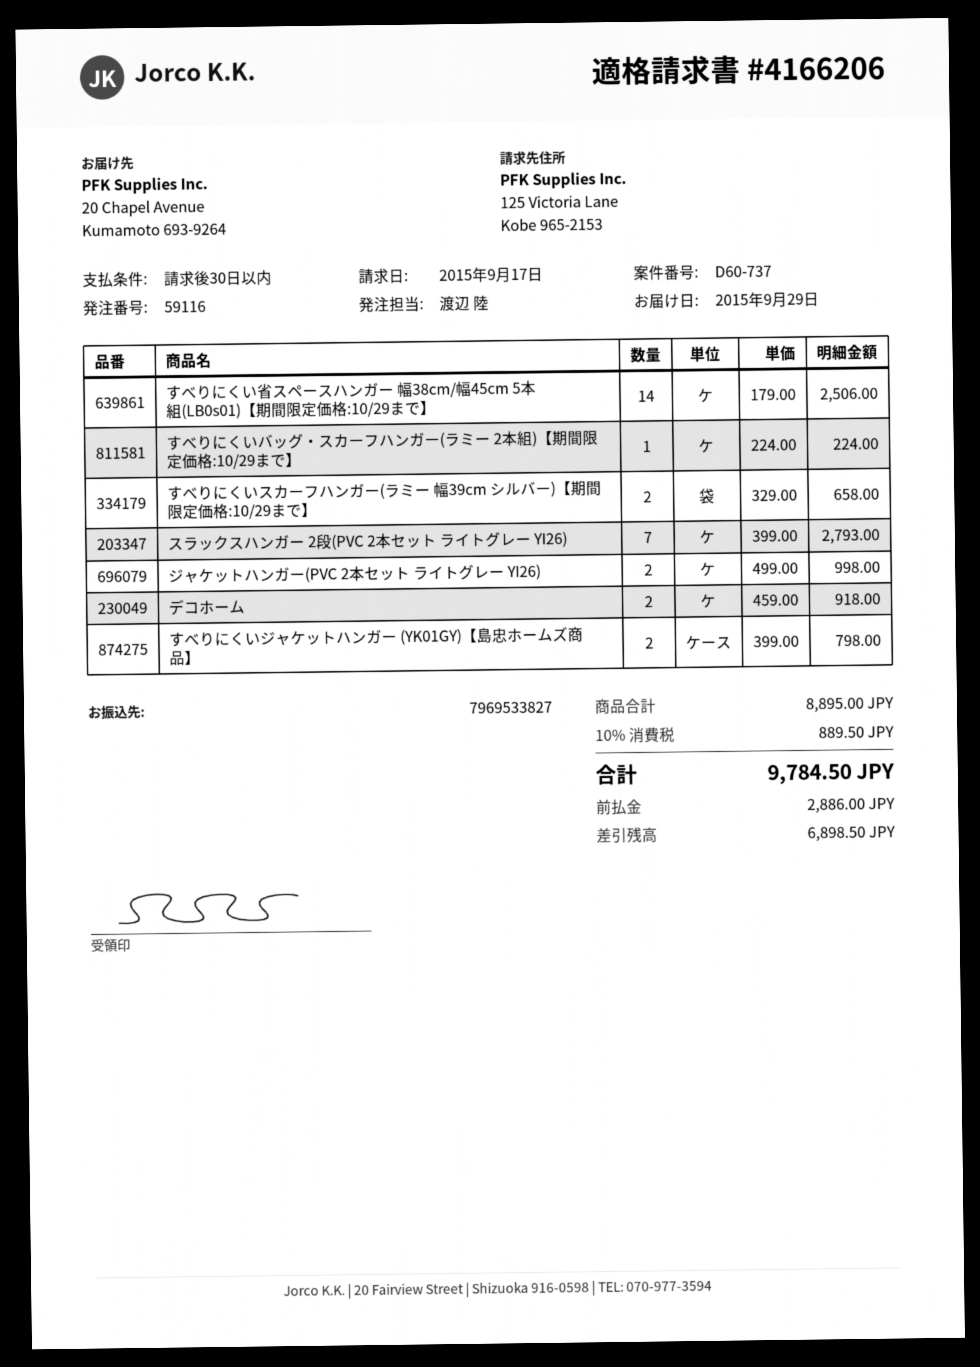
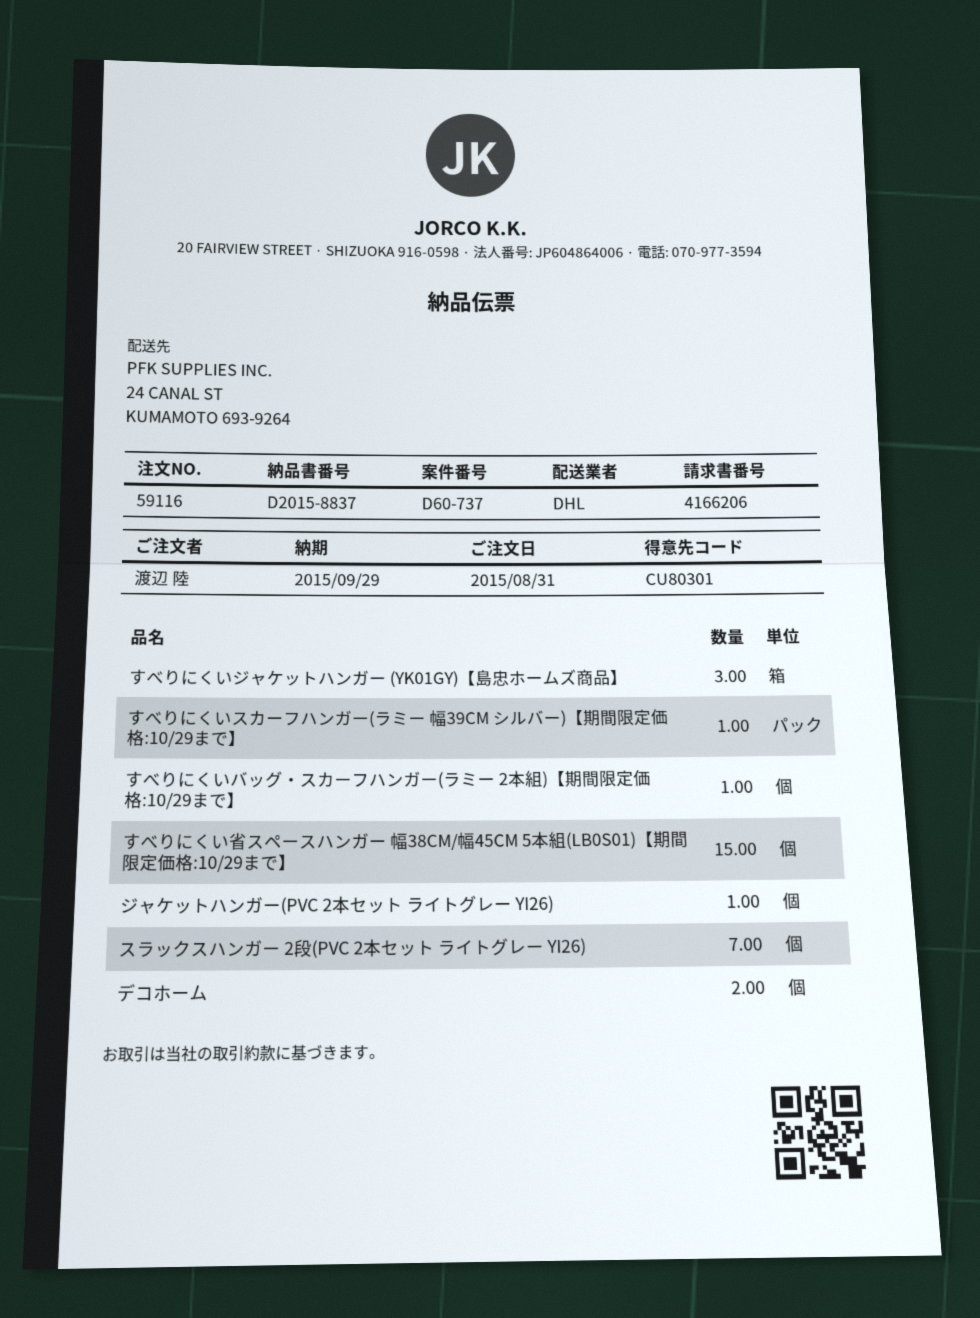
ship to: 20 Chapel Avenue, Kumamoto 693-9264 -> 24 CANAL ST, KUMAMOTO 693-9264
すべりにくい省スペースハンガー 幅38cm/幅45cm 5本組(LB0s01)【期間限定価格:10/29まで】: 14 -> 15
すべりにくいスカーフハンガー(ラミー 幅39cm シルバー)【期間限定価格:10/29まで】: 2 -> 1
ジャケットハンガー(PVC 2本セット ライトグレー YI26): 2 -> 1
すべりにくいジャケットハンガー (YK01GY)【島忠ホームズ商品】: 2 -> 3

